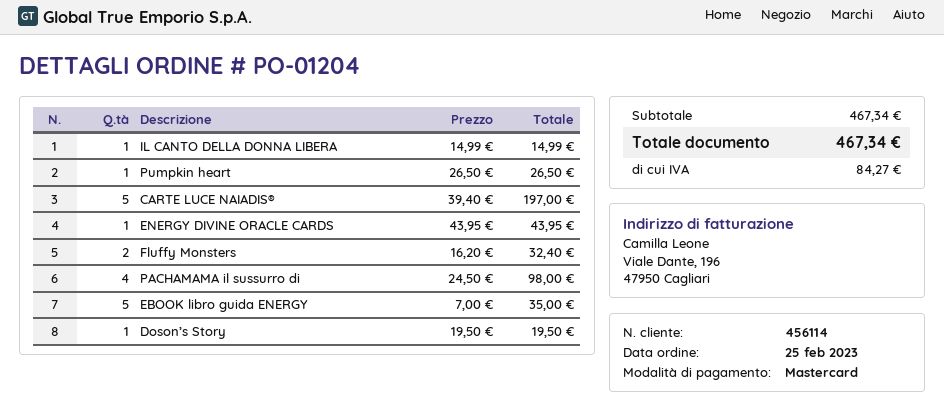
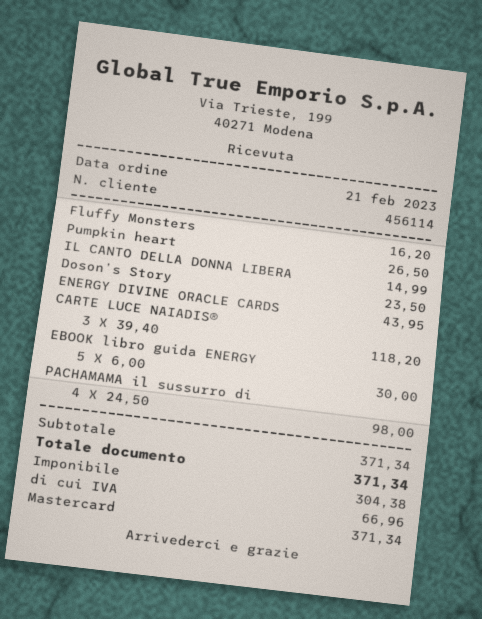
order date: 2023-02-25 -> 2023-02-21
CARTE LUCE NAIADIS®: 5 x 39.40 = 197.00 -> 3 x 39.40 = 118.20
Fluffy Monsters: 2 x 16.20 = 32.40 -> 1 x 16.20 = 16.20
EBOOK libro guida ENERGY: 5 x 7.00 = 35.00 -> 5 x 6.00 = 30.00
Doson’s Story: 1 x 19.50 = 19.50 -> 1 x 23.50 = 23.50
subtotal: 467.34 -> 371.34
tax: 84.27 -> 66.96
total: 467.34 -> 371.34

